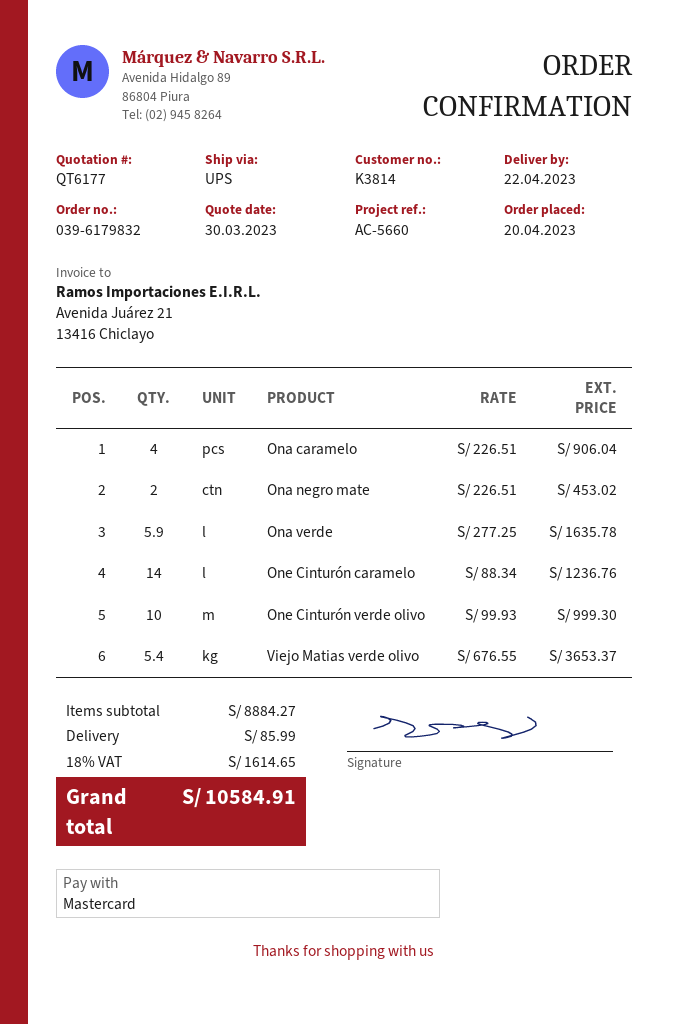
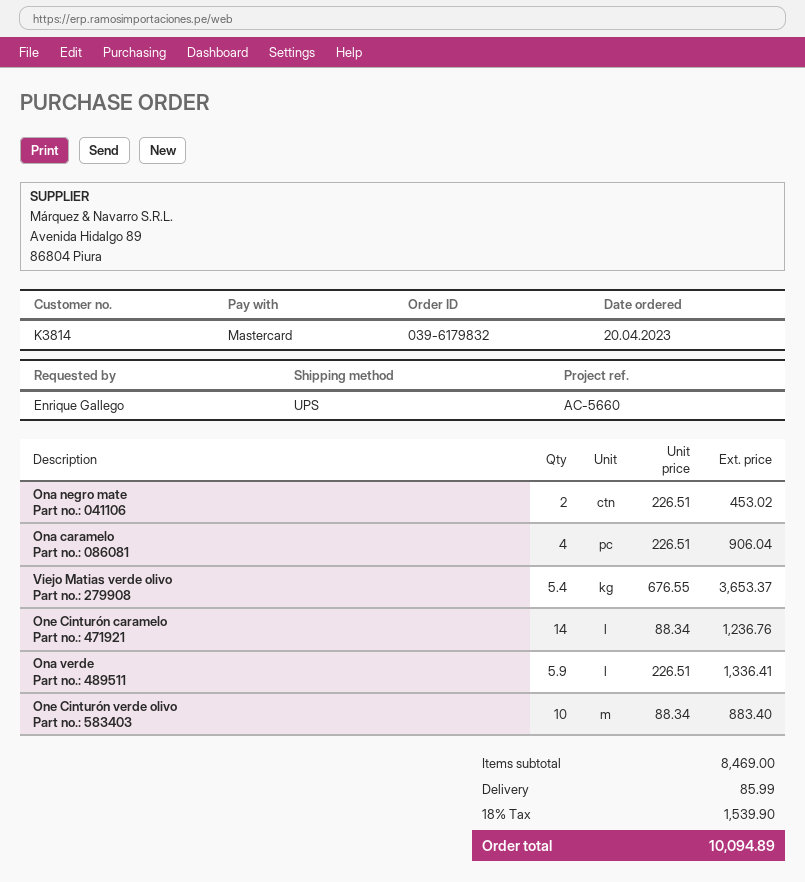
Ona verde: 5.9 x 277.25 = 1635.78 -> 5.9 x 226.51 = 1336.41
One Cinturón verde olivo: 10 x 99.93 = 999.30 -> 10 x 88.34 = 883.40
subtotal: 8884.27 -> 8469.00
tax: 18% = 1614.65 -> 18% = 1539.90
total: 10584.91 -> 10094.89

